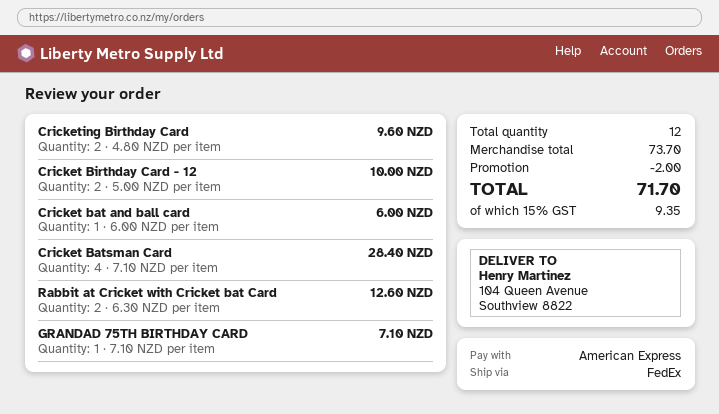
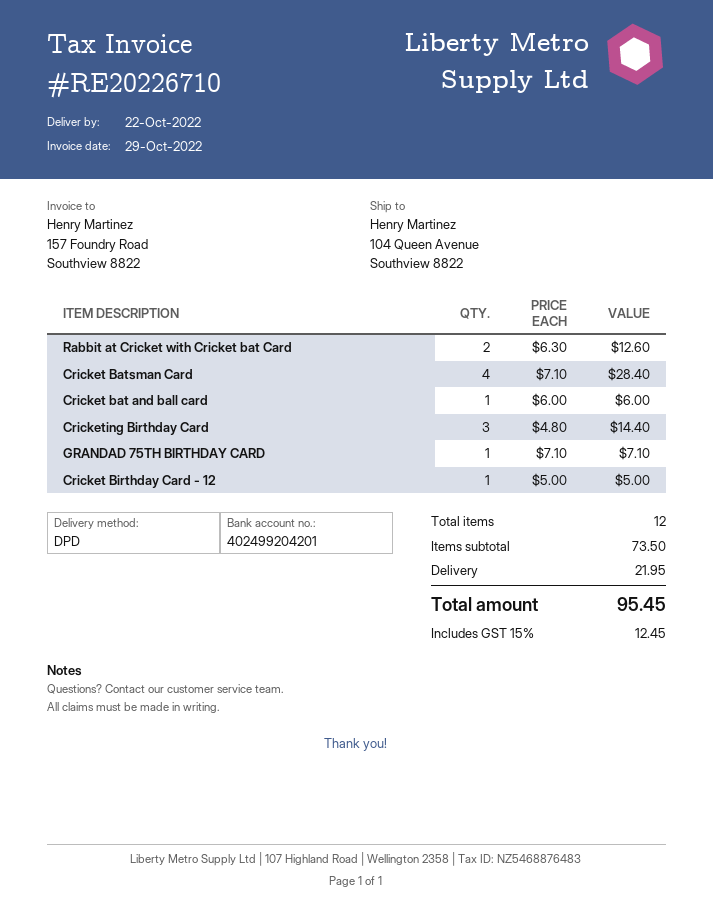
shipping method: FedEx -> DPD
Cricketing Birthday Card: 2 x 4.80 = 9.60 -> 3 x 4.80 = 14.40
Cricket Birthday Card - 12: 2 x 5.00 = 10.00 -> 1 x 5.00 = 5.00
subtotal: 73.70 -> 73.50
discount: 2.00 -> none
shipping: none -> 21.95
tax: 15% = 9.35 -> 15% = 12.45
total: 71.70 -> 95.45

